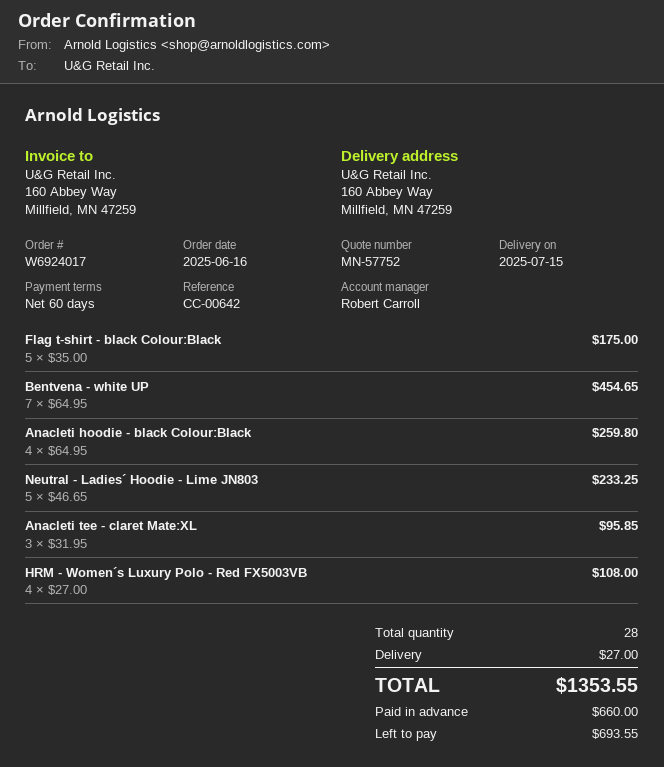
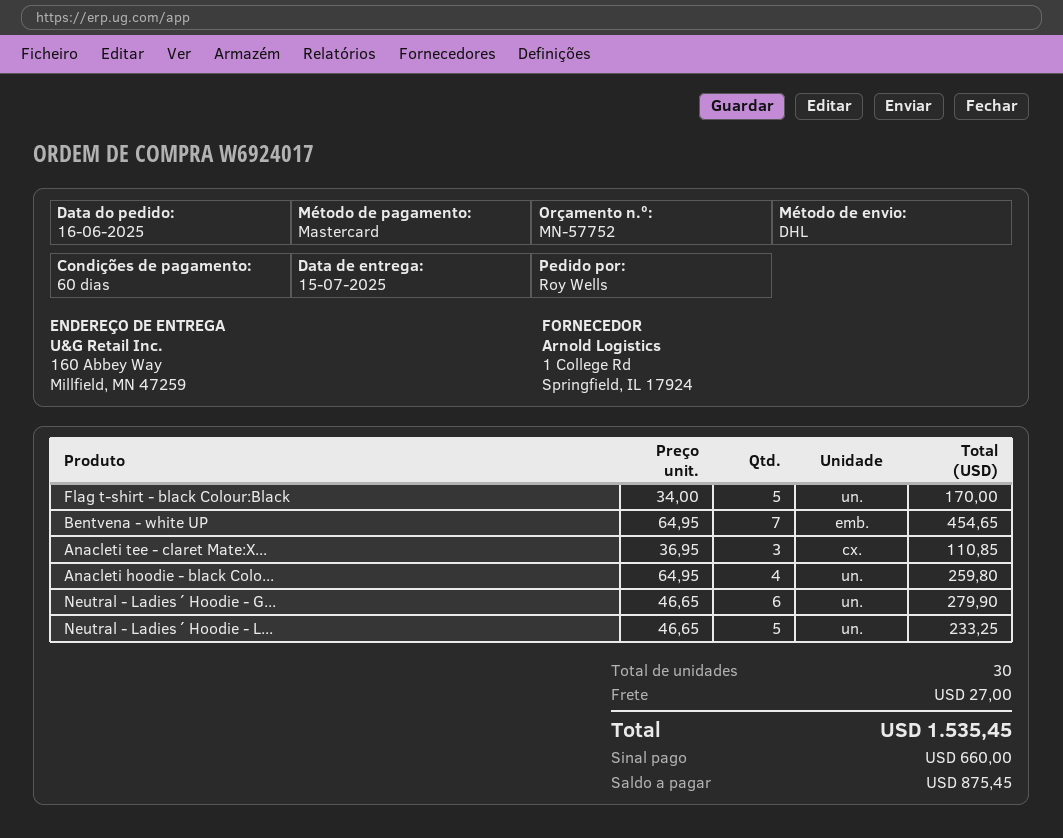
Flag t-shirt - black Colour:Black: 5 x 35.00 = 175.00 -> 5 x 34.00 = 170.00
Anacleti tee - claret Mate:XL: 3 x 31.95 = 95.85 -> 3 x 36.95 = 110.85
HRM - Women´s Luxury Polo - Red FX5003VB: 4 x 27.00 = 108.00 -> none
Neutral - Ladies´ Hoodie - G...: none -> 6 x 46.65 = 279.90
total quantity: 28 -> 30
total: 1353.55 -> 1535.45
balance: 693.55 -> 875.45

